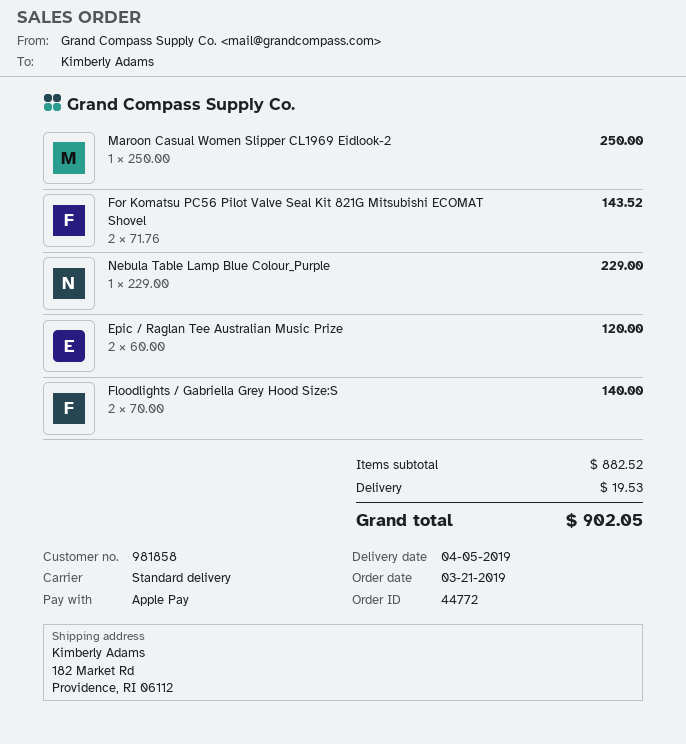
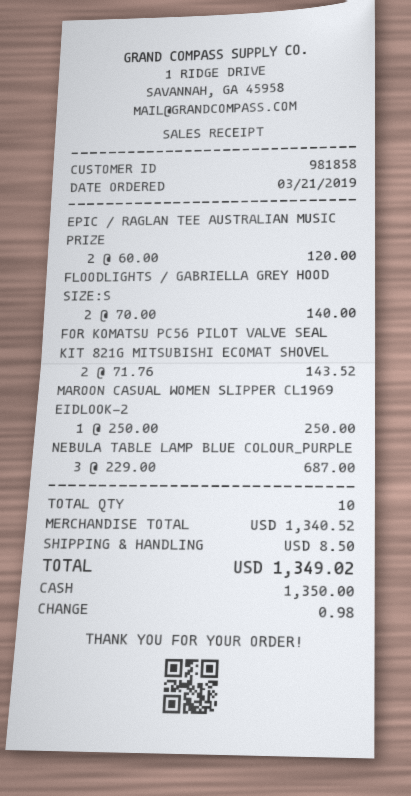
payment method: Apple Pay -> cash
Nebula Table Lamp Blue Colour_Purple: 1 x 229.00 = 229.00 -> 3 x 229.00 = 687.00
subtotal: 882.52 -> 1340.52
shipping: 19.53 -> 8.50
total: 902.05 -> 1349.02

